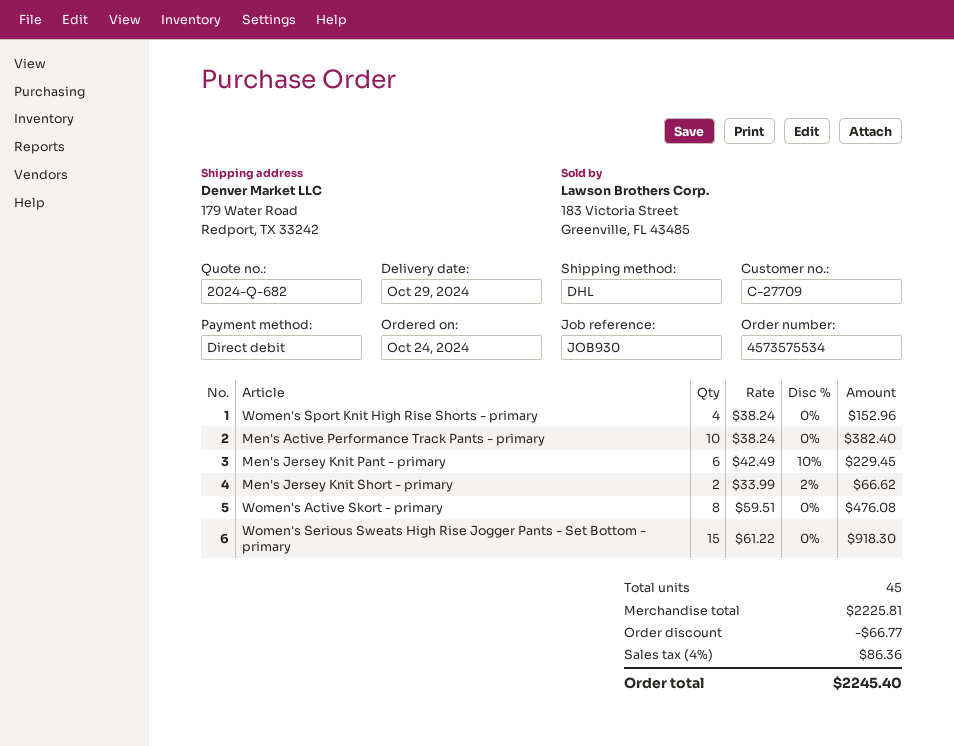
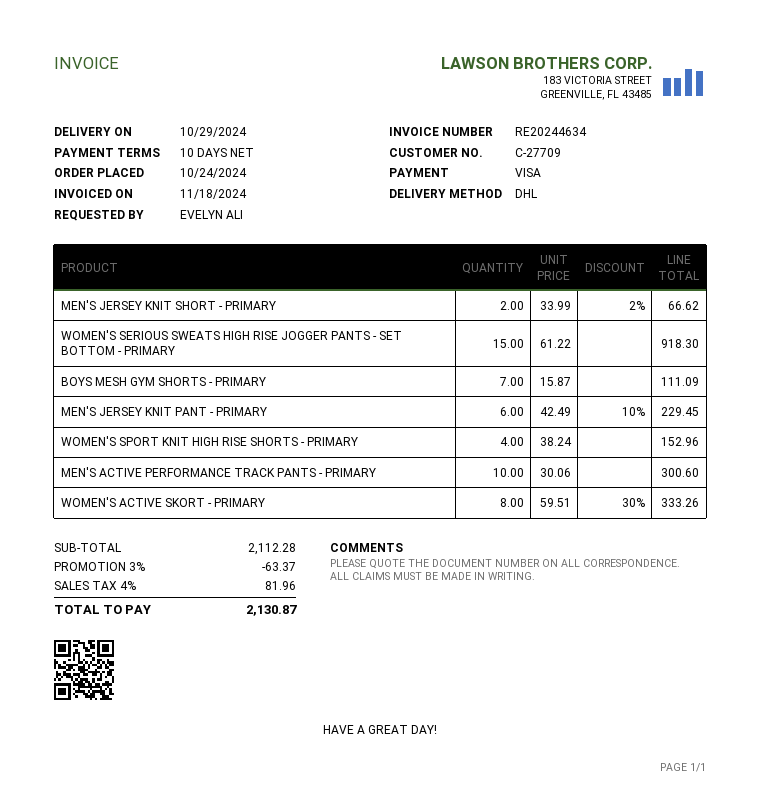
payment method: direct debit -> Visa
Men's Active Performance Track Pants - primary: 10 x 38.24 = 382.40 -> 10 x 30.06 = 300.60
Women's Active Skort - primary: 8 x 59.51 = 476.08 -> 8 x 59.51 - 30% = 333.26
BOYS MESH GYM SHORTS - PRIMARY: none -> 7 x 15.87 = 111.09
subtotal: 2225.81 -> 2112.28
discount: 66.77 -> 63.37
tax: 4% = 86.36 -> 4% = 81.96
total: 2245.40 -> 2130.87

